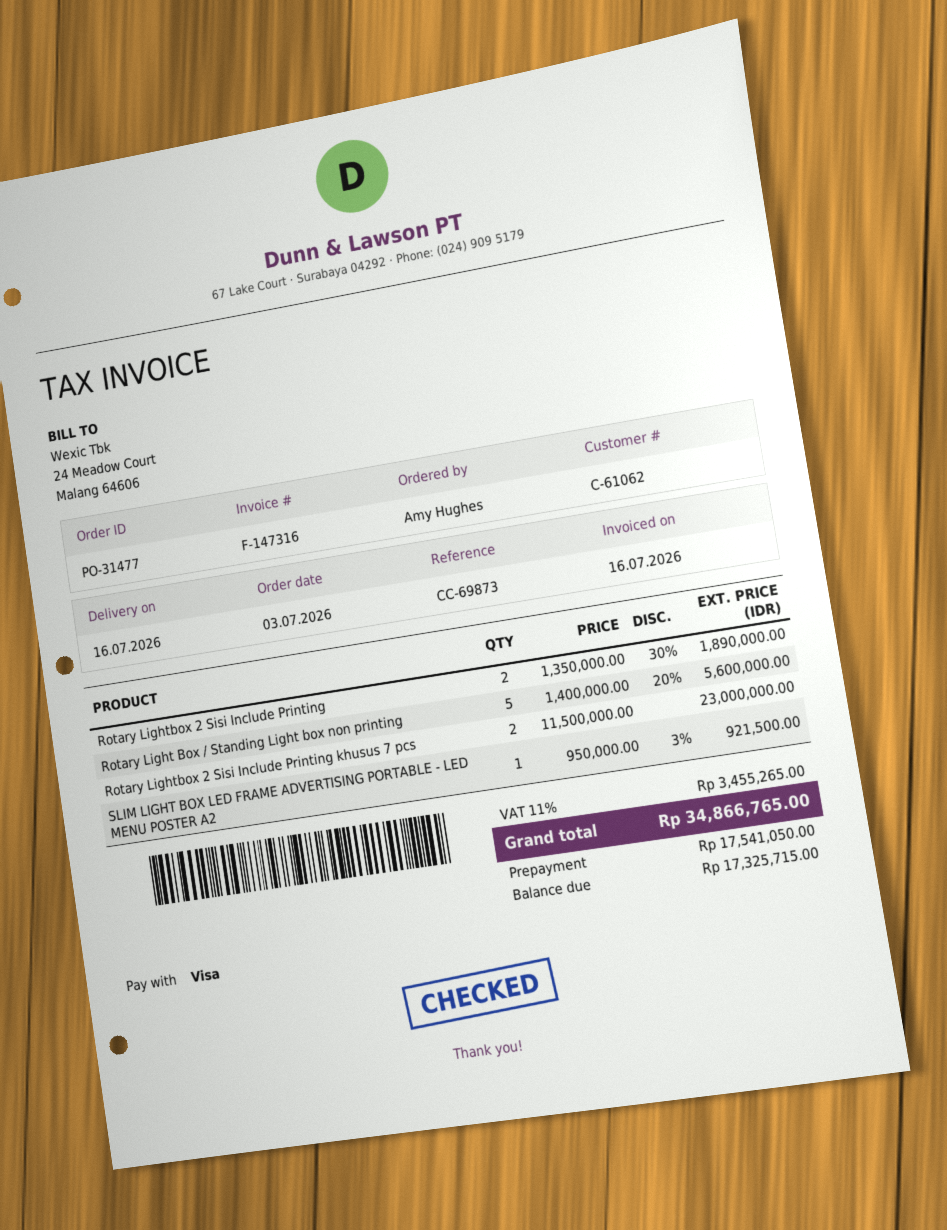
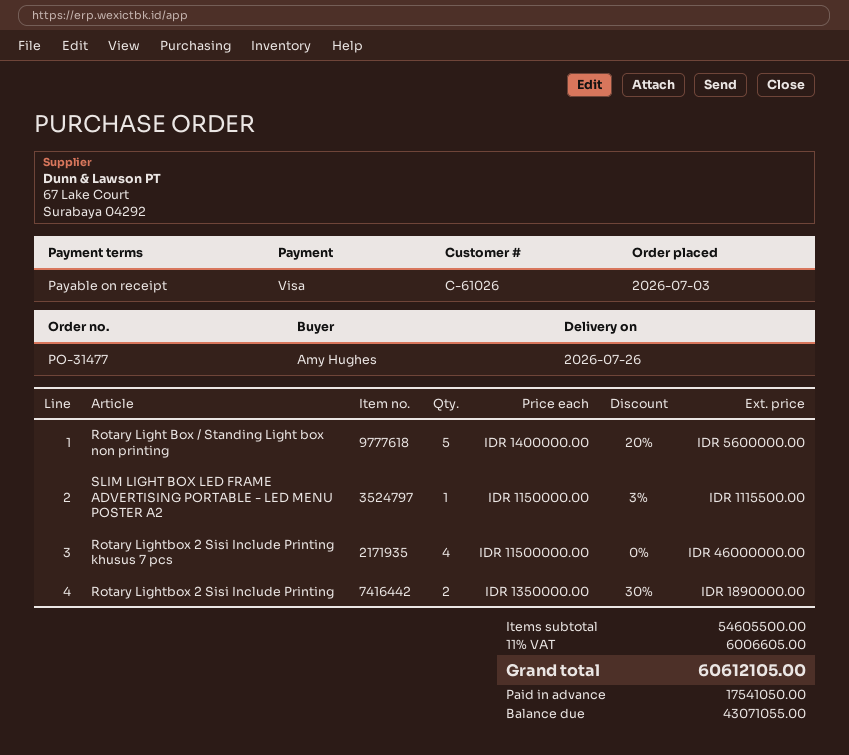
delivery date: 2026-07-16 -> 2026-07-26
customer number: C-61062 -> C-61026
Rotary Lightbox 2 Sisi Include Printing khusus 7 pcs: 2 x 11500000.00 = 23000000.00 -> 4 x 11500000.00 = 46000000.00
SLIM LIGHT BOX LED FRAME ADVERTISING PORTABLE - LED MENU POSTER A2: 1 x 950000.00 - 3% = 921500.00 -> 1 x 1150000.00 - 3% = 1115500.00
tax: 11% = 3455265.00 -> 11% = 6006605.00
total: 34866765.00 -> 60612105.00
balance: 17325715.00 -> 43071055.00

